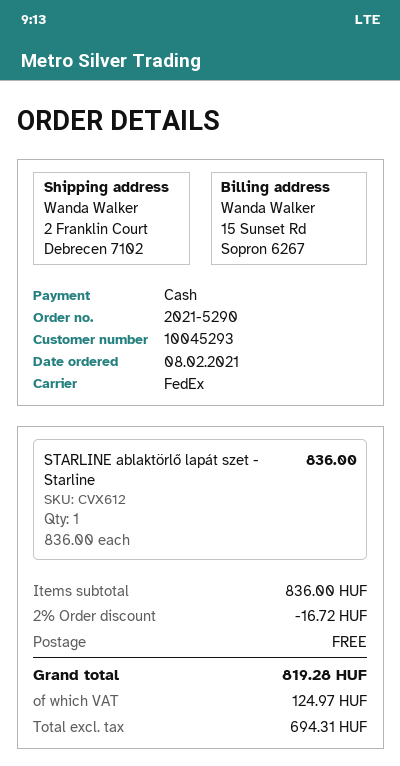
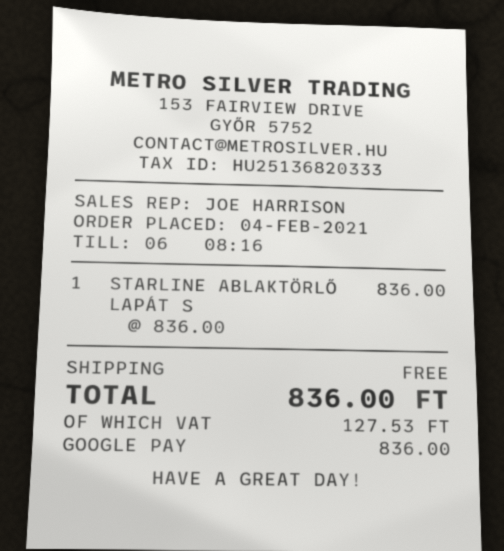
order date: 2021-02-08 -> 2021-02-04
payment method: cash -> Google Pay
discount: 2% = 16.72 -> none
tax: 124.97 -> 127.53
total: 819.28 -> 836.00

